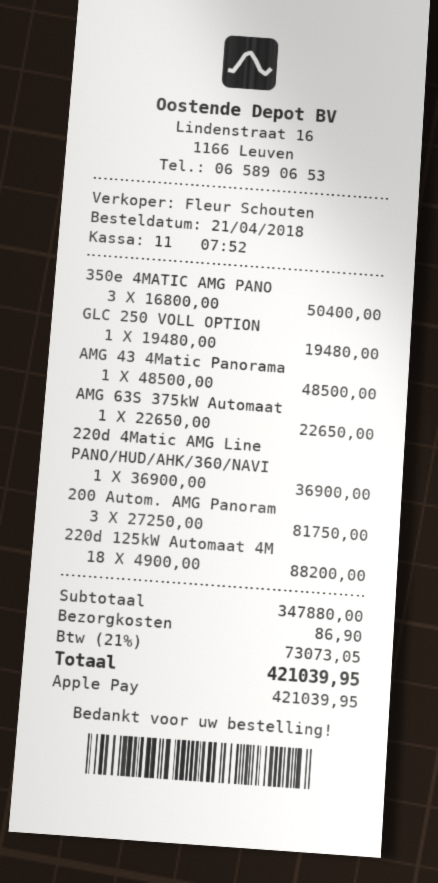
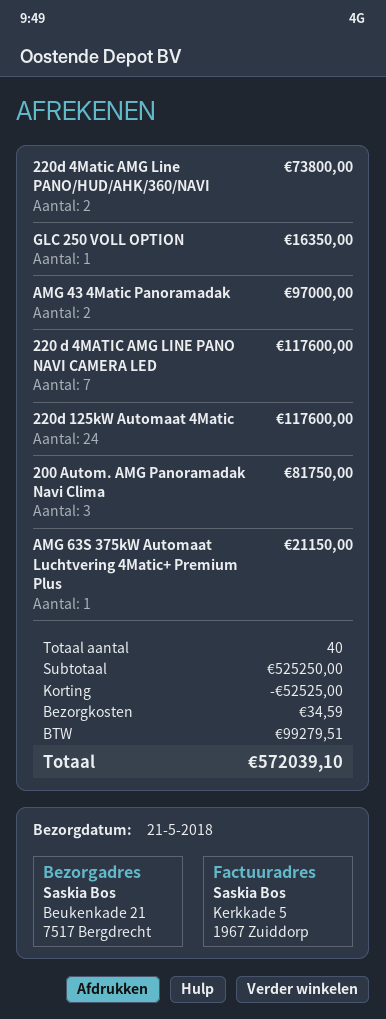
350e 4MATIC AMG PANO: 3 for 50400.00 -> none
GLC 250 VOLL OPTION: 1 for 19480.00 -> 1 for 16350.00
AMG 43 4Matic Panorama: 1 for 48500.00 -> 2 for 97000.00
AMG 63S 375kW Automaat: 1 for 22650.00 -> 1 for 21150.00
220d 4Matic AMG Line PANO/HUD/AHK/360/NAVI: 1 for 36900.00 -> 2 for 73800.00
220d 125kW Automaat 4M: 18 for 88200.00 -> 24 for 117600.00
220 d 4MATIC AMG LINE PANO NAVI CAMERA LED: none -> 7 for 117600.00
subtotal: 347880.00 -> 525250.00
discount: none -> 52525.00
shipping: 86.90 -> 34.59
tax: 73073.05 -> 99279.51
total: 421039.95 -> 572039.10

